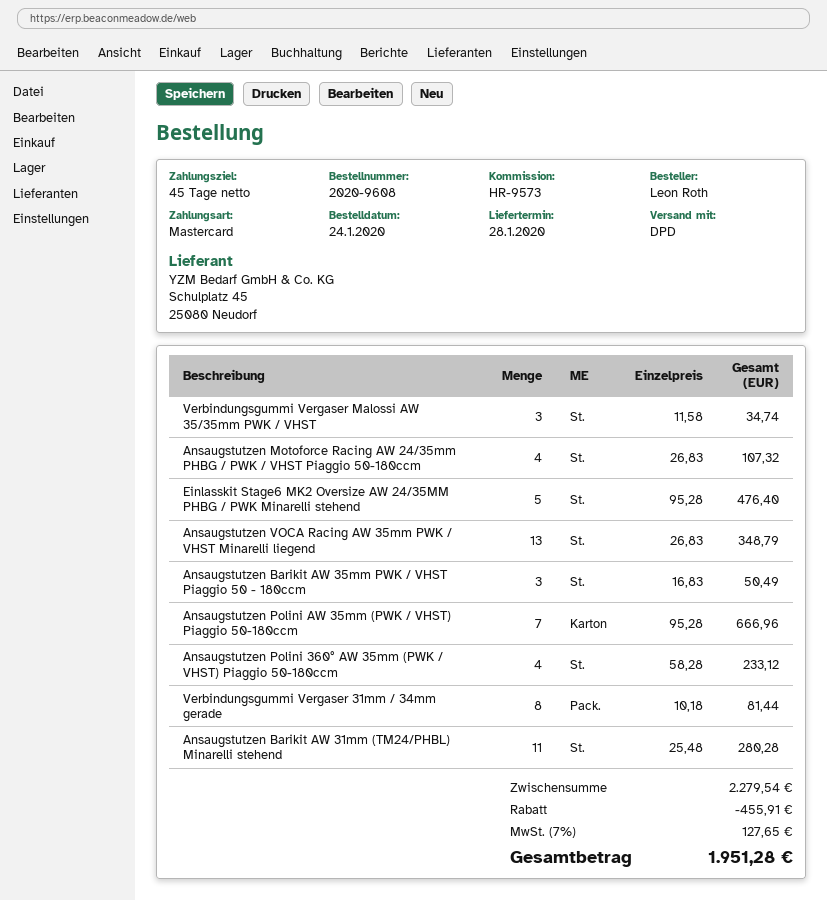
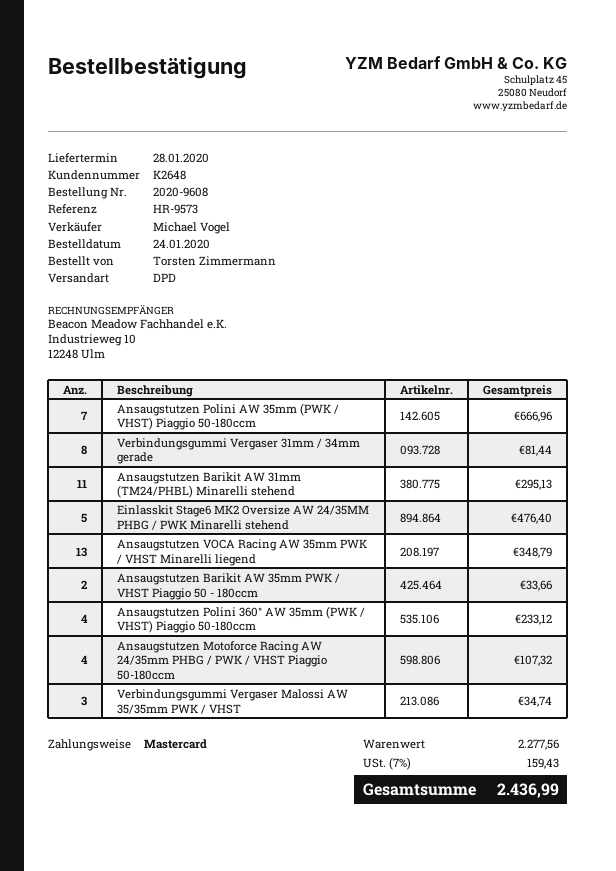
ordered by: Leon Roth -> Torsten Zimmermann
Ansaugstutzen Barikit AW 35mm PWK / VHST Piaggio 50 - 180ccm: 3 for 50.49 -> 2 for 33.66
Ansaugstutzen Barikit AW 31mm (TM24/PHBL) Minarelli stehend: 11 for 280.28 -> 11 for 295.13
subtotal: 2279.54 -> 2277.56
discount: 455.91 -> none
tax: 7% = 127.65 -> 7% = 159.43
total: 1951.28 -> 2436.99

